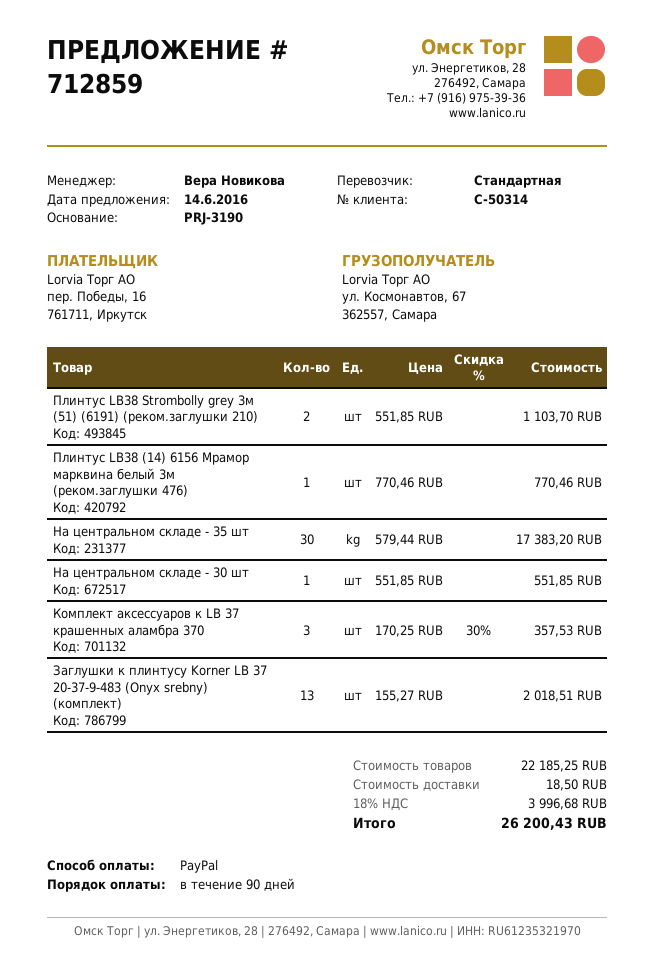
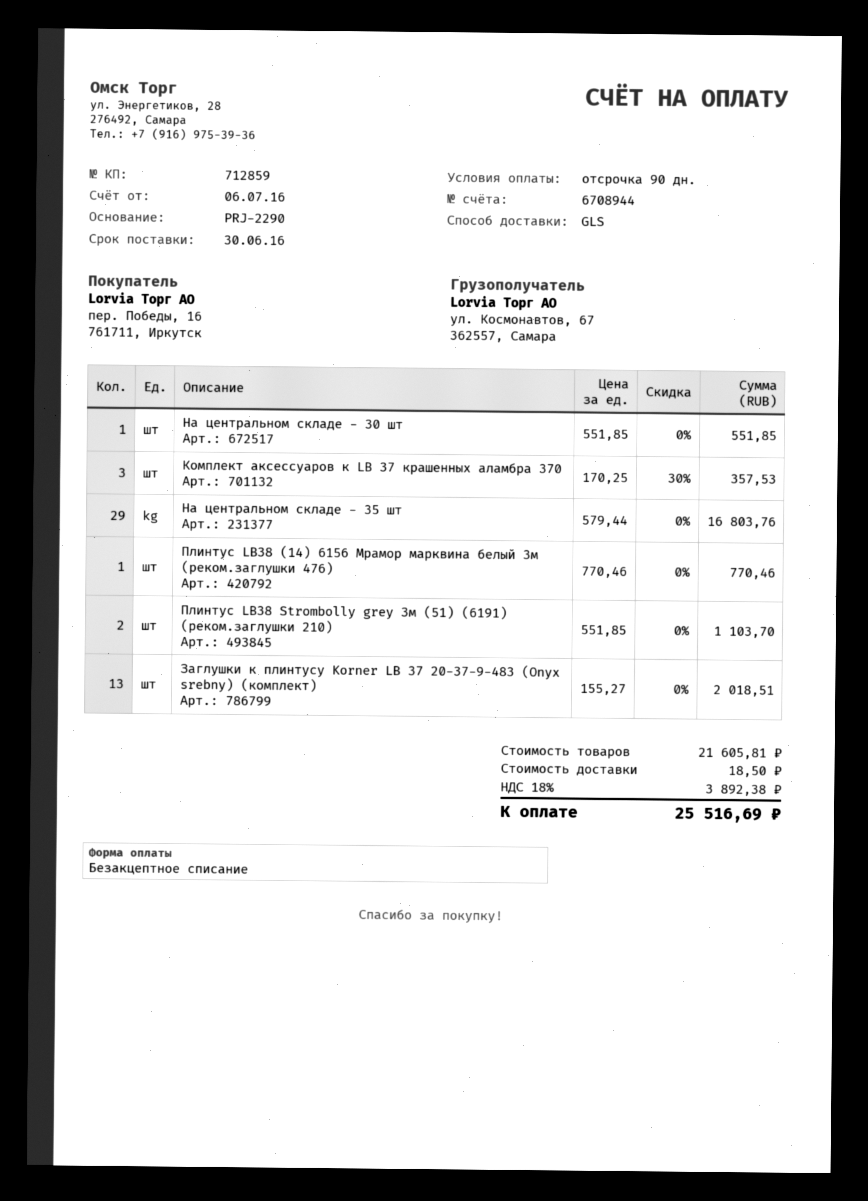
reference: PRJ-3190 -> PRJ-2290
payment method: PayPal -> direct debit
shipping method: standard -> GLS
На центральном складе - 35 шт: 30 x 579.44 = 17383.20 -> 29 x 579.44 = 16803.76
subtotal: 22185.25 -> 21605.81
tax: 18% = 3996.68 -> 18% = 3892.38
total: 26200.43 -> 25516.69

